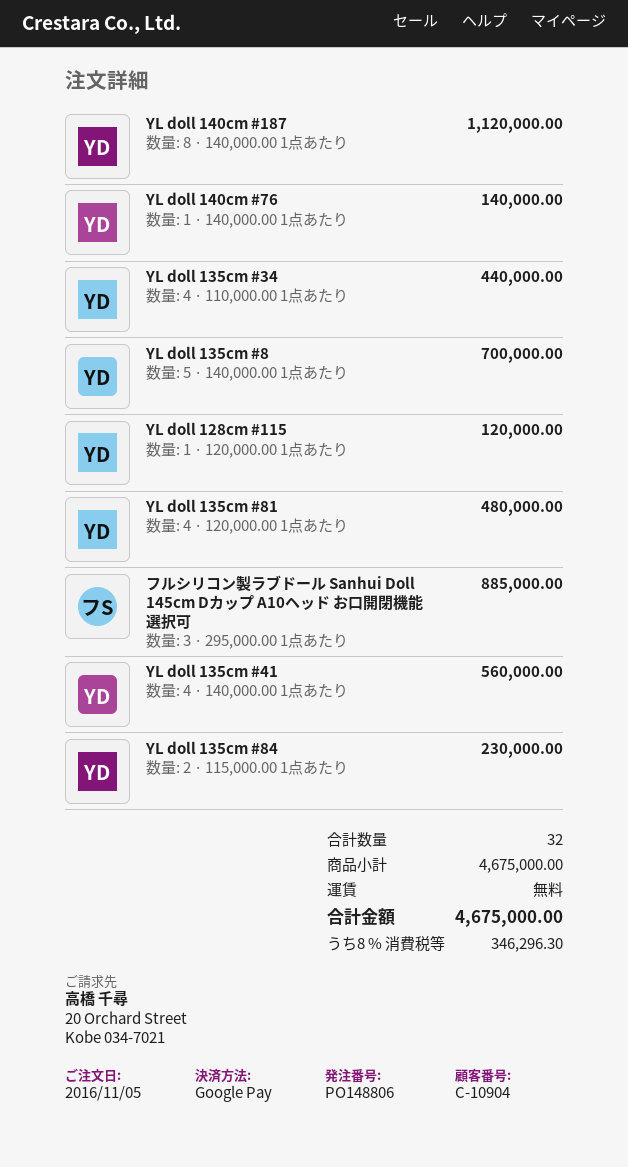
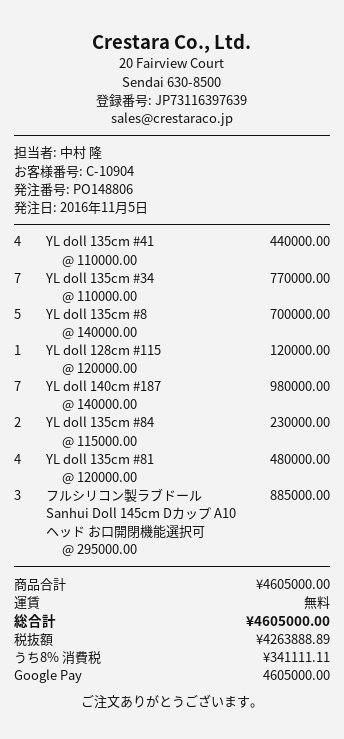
YL doll 140cm #187: 8 x 140000.00 = 1120000.00 -> 7 x 140000.00 = 980000.00
YL doll 140cm #76: 1 x 140000.00 = 140000.00 -> none
YL doll 135cm #34: 4 x 110000.00 = 440000.00 -> 7 x 110000.00 = 770000.00
YL doll 135cm #41: 4 x 140000.00 = 560000.00 -> 4 x 110000.00 = 440000.00
subtotal: 4675000.00 -> 4605000.00
tax: 8% = 346296.30 -> 8% = 341111.11
total: 4675000.00 -> 4605000.00

